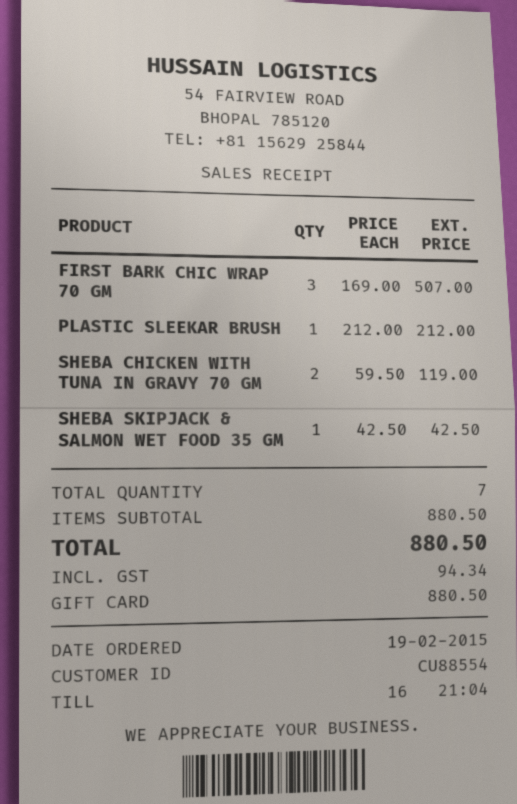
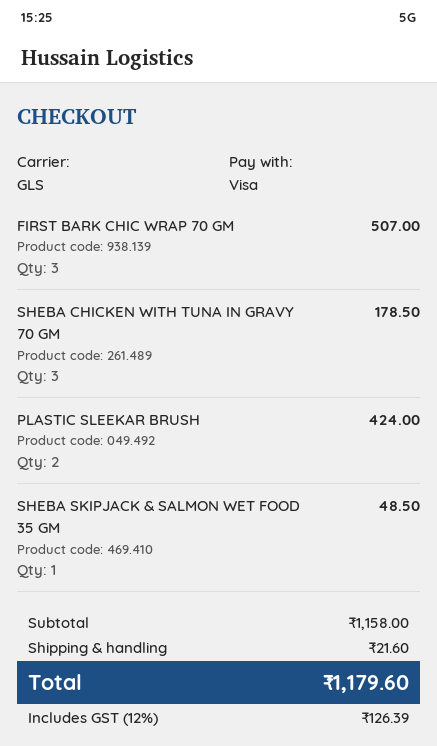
payment method: gift card -> Visa
PLASTIC SLEEKAR BRUSH: 1 for 212.00 -> 2 for 424.00
SHEBA CHICKEN WITH TUNA IN GRAVY 70 GM: 2 for 119.00 -> 3 for 178.50
SHEBA SKIPJACK & SALMON WET FOOD 35 GM: 1 for 42.50 -> 1 for 48.50
subtotal: 880.50 -> 1158.00
shipping: none -> 21.60
tax: 94.34 -> 126.39
total: 880.50 -> 1179.60

